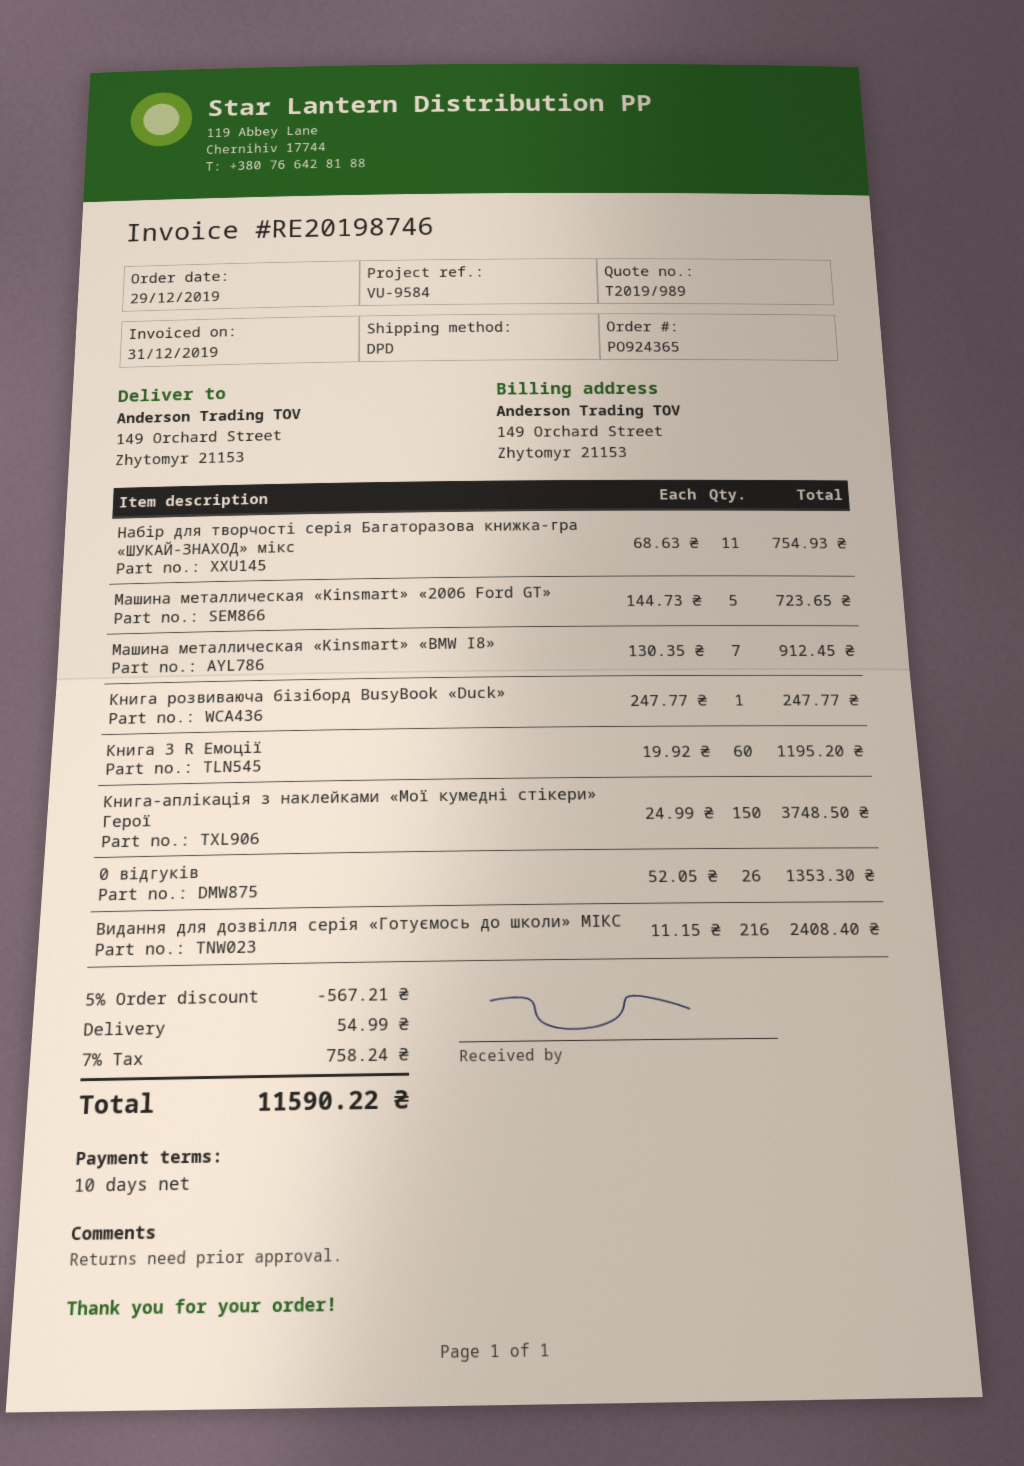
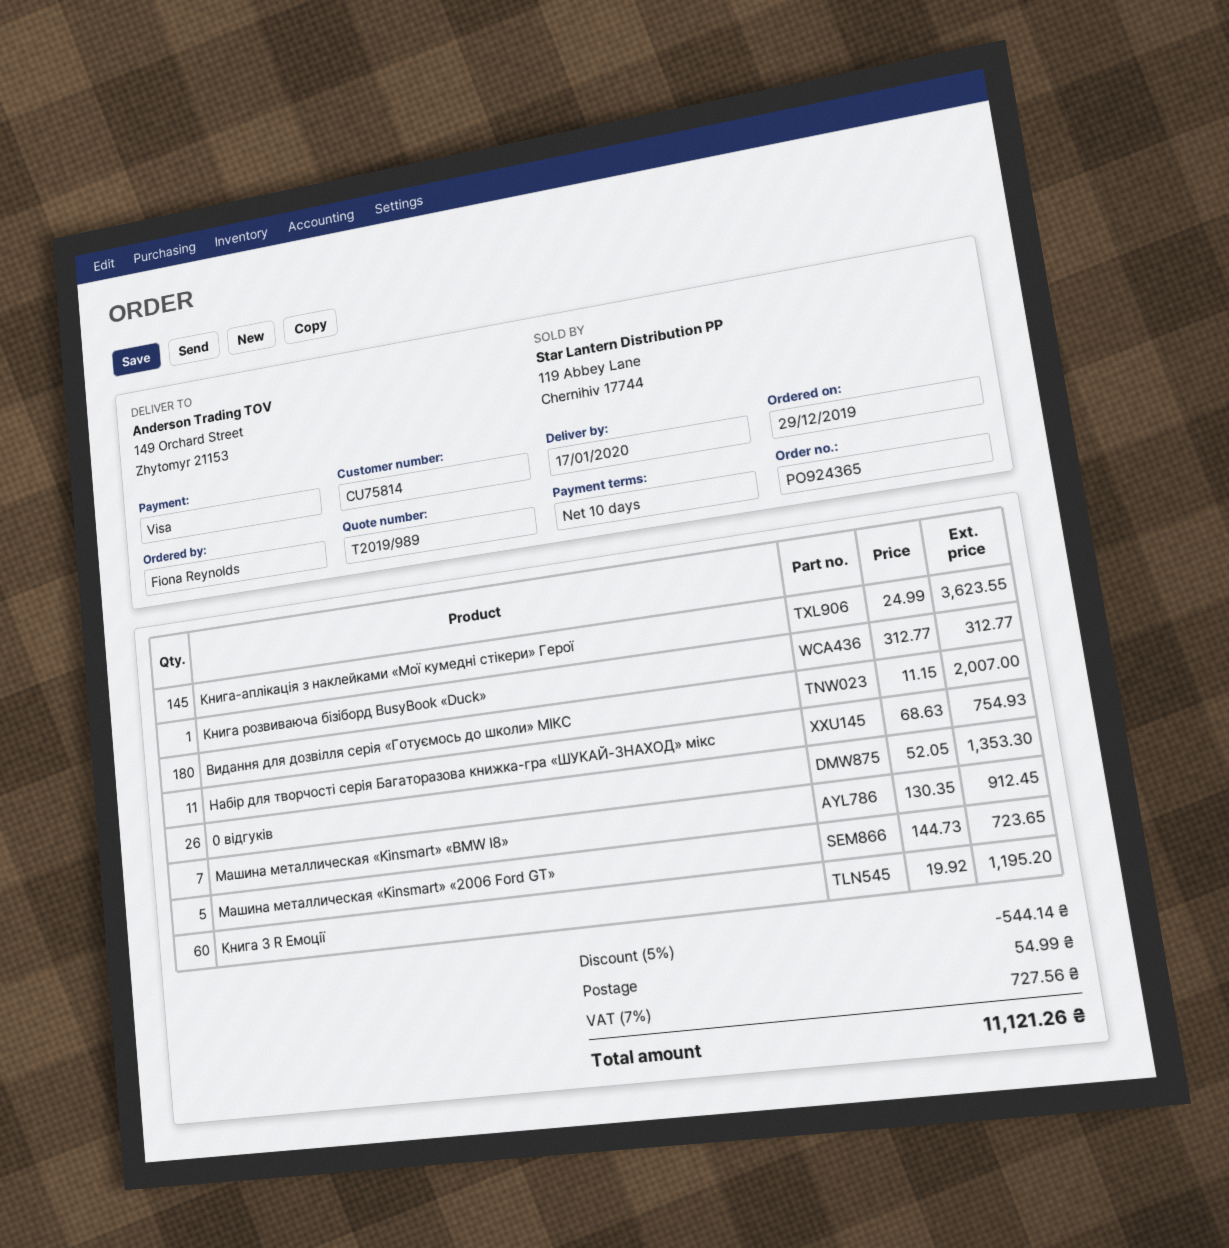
Книга розвиваюча бізіборд BusyBook «Duck»: 1 x 247.77 = 247.77 -> 1 x 312.77 = 312.77
Книга-аплікація з наклейками «Мої кумедні стікери» Герої: 150 x 24.99 = 3748.50 -> 145 x 24.99 = 3623.55
Видання для дозвілля серія «Готуємось до школи» МІКС: 216 x 11.15 = 2408.40 -> 180 x 11.15 = 2007.00
discount: 5% = 567.21 -> 5% = 544.14
tax: 7% = 758.24 -> 7% = 727.56
total: 11590.22 -> 11121.26

